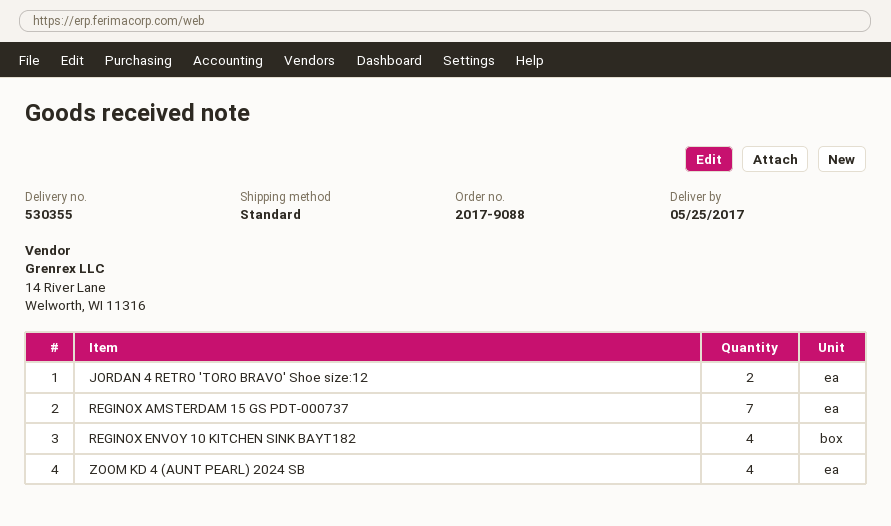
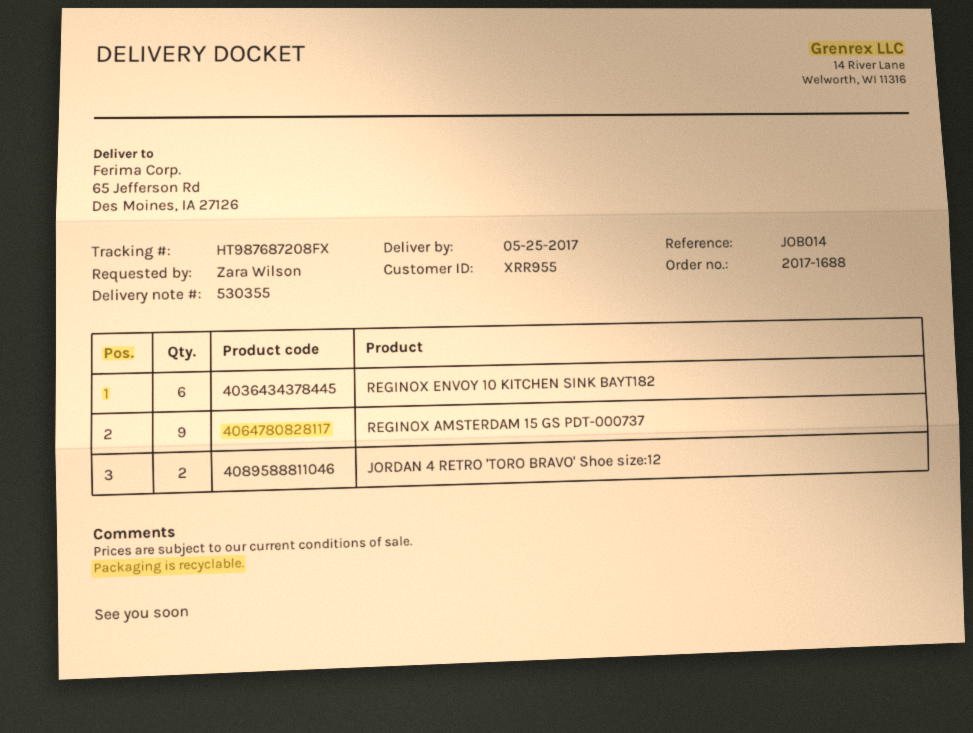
order number: 2017-9088 -> 2017-1688
REGINOX AMSTERDAM 15 GS PDT-000737: 7 -> 9
REGINOX ENVOY 10 KITCHEN SINK BAYT182: 4 -> 6
ZOOM KD 4 (AUNT PEARL) 2024 SB: 4 -> none

